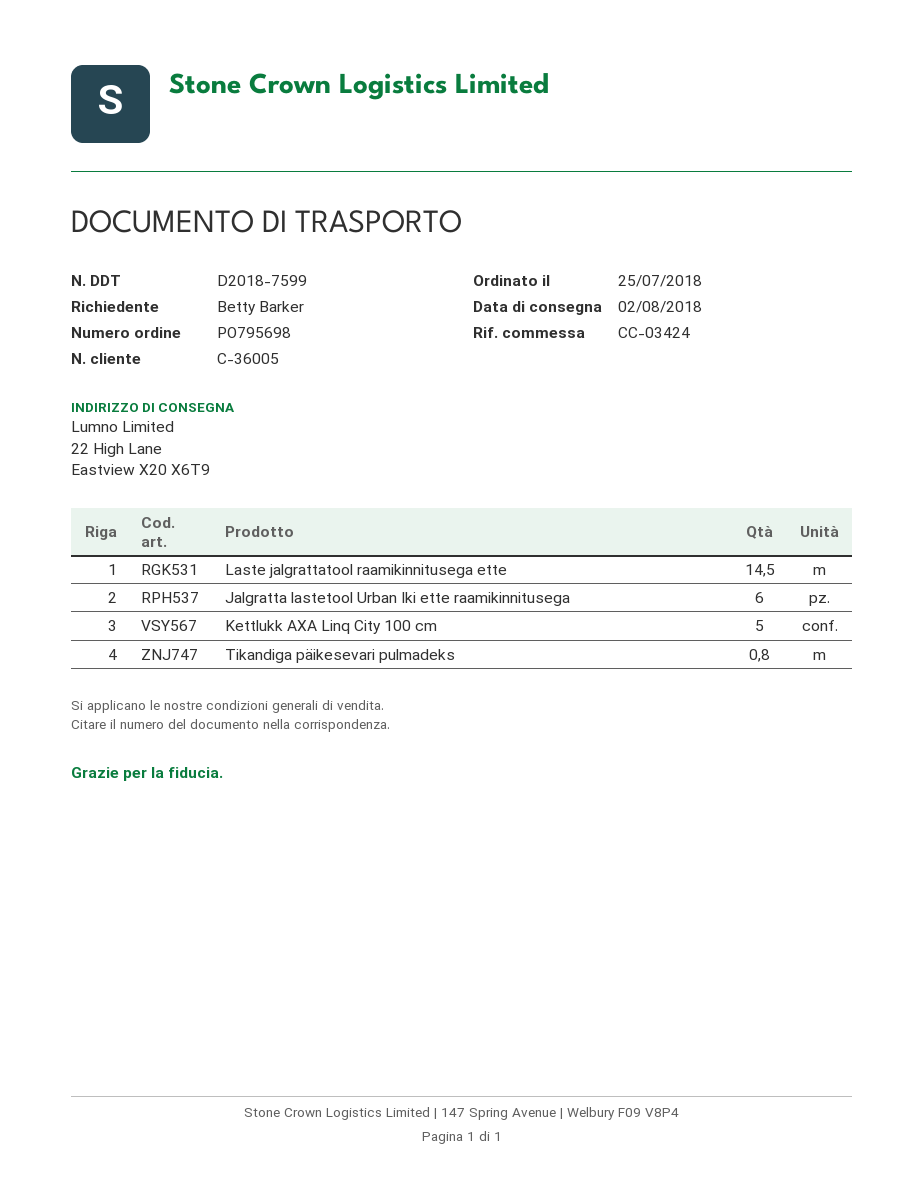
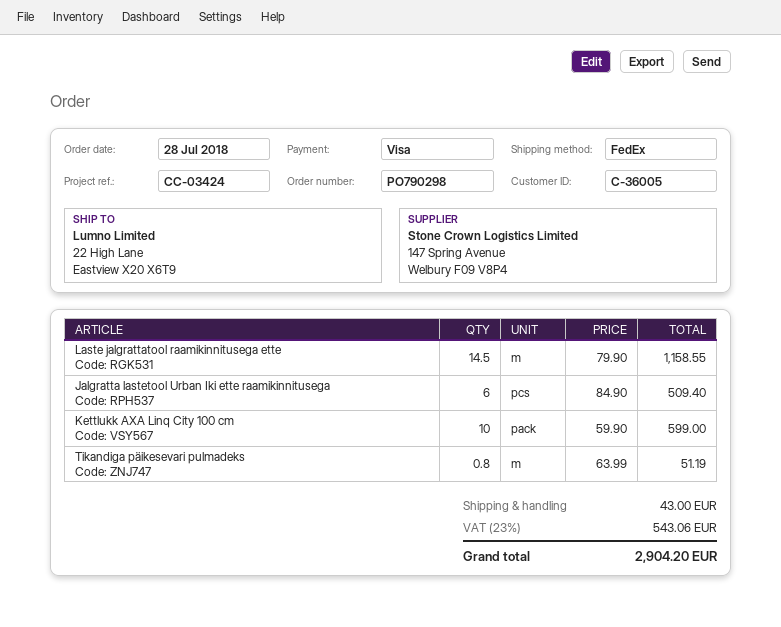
order number: PO795698 -> PO790298
order date: 2018-07-25 -> 2018-07-28
Kettlukk AXA Linq City 100 cm: 5 -> 10

